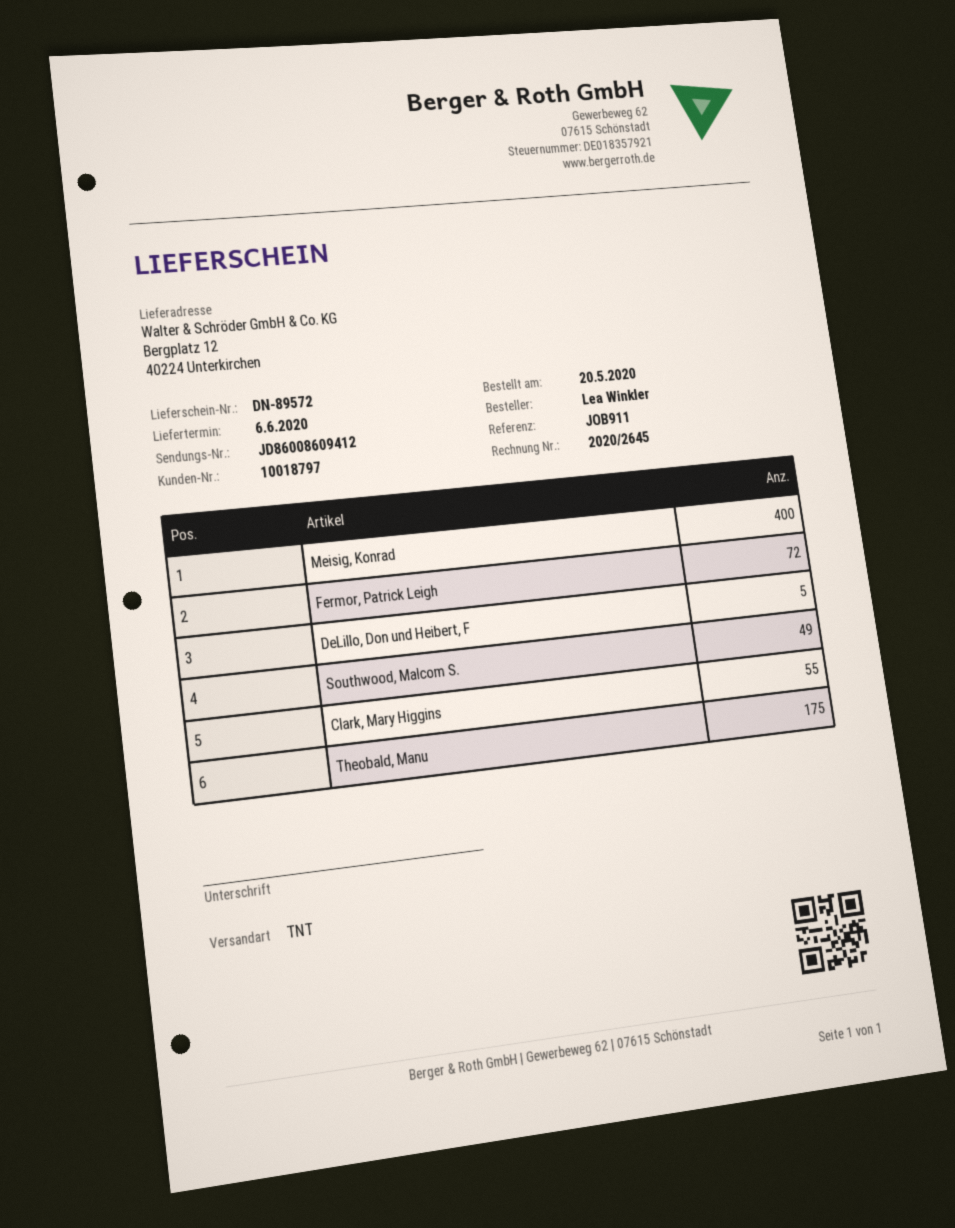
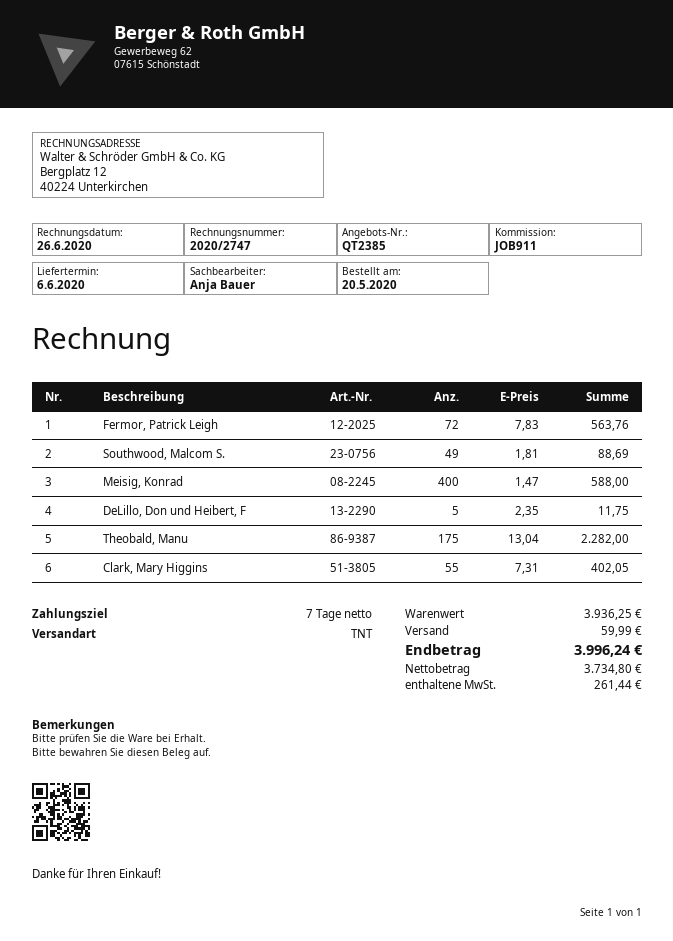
invoice number: 2020/2645 -> 2020/2747

